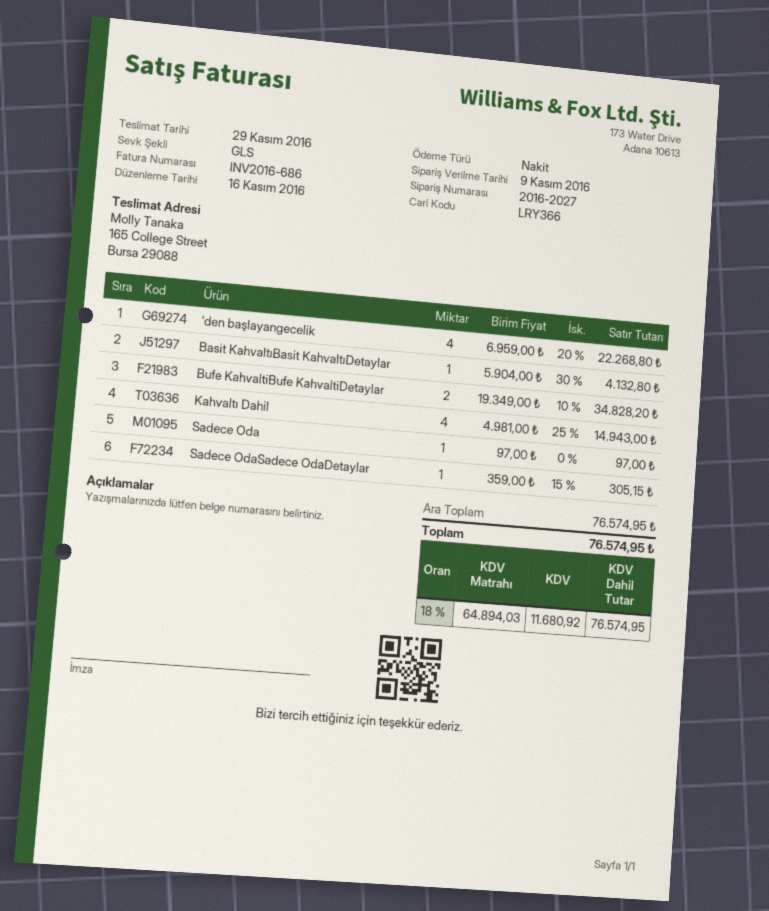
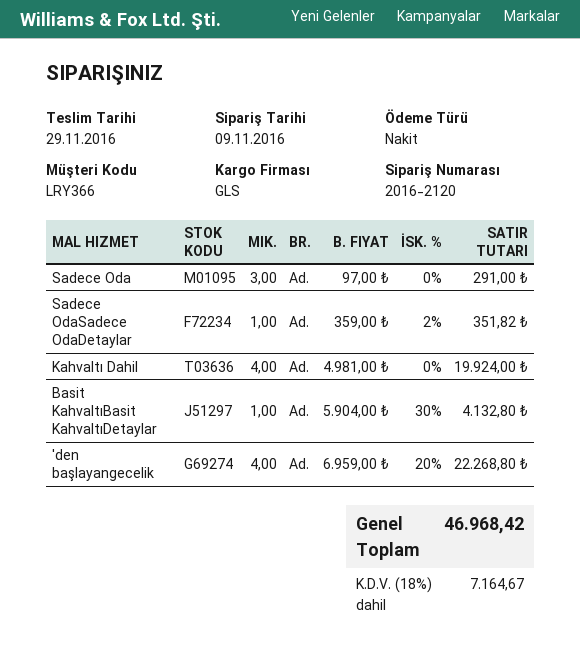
order number: 2016-2027 -> 2016-2120
Bufe KahvaltiBufe KahvaltiDetaylar: 2 x 19349.00 - 10% = 34828.20 -> none
Kahvaltı Dahil: 4 x 4981.00 - 25% = 14943.00 -> 4 x 4981.00 = 19924.00
Sadece Oda: 1 x 97.00 = 97.00 -> 3 x 97.00 = 291.00
Sadece OdaSadece OdaDetaylar: 1 x 359.00 - 15% = 305.15 -> 1 x 359.00 - 2% = 351.82
tax: 18% = 11680.92 -> 18% = 7164.67
total: 76574.95 -> 46968.42

